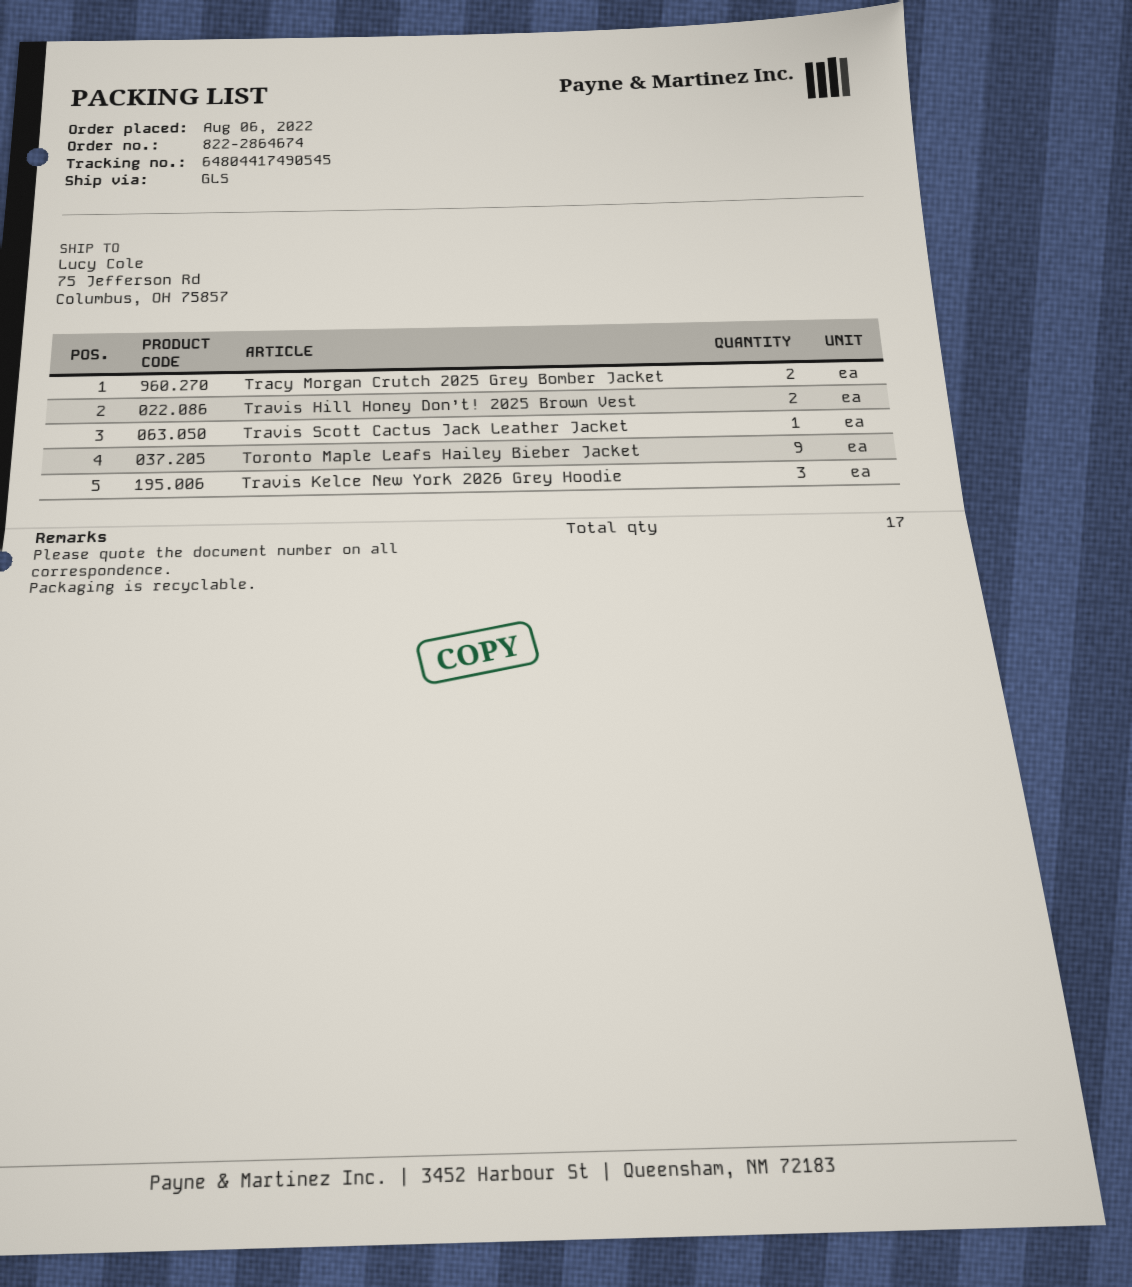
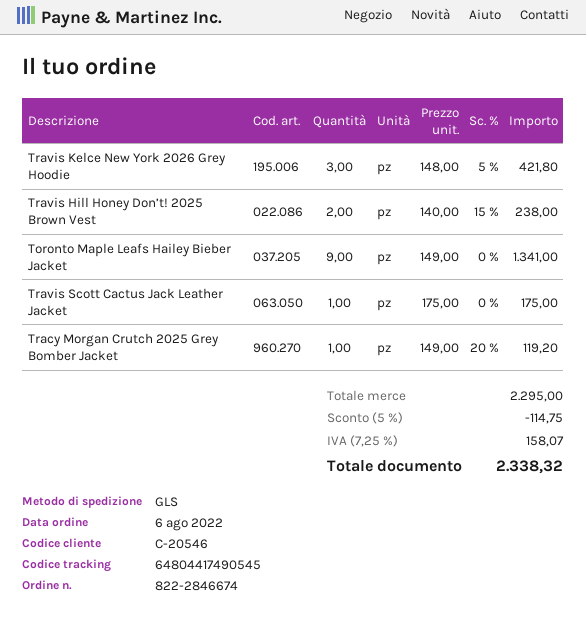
order number: 822-2864674 -> 822-2846674
Tracy Morgan Crutch 2025 Grey Bomber Jacket: 2 -> 1

